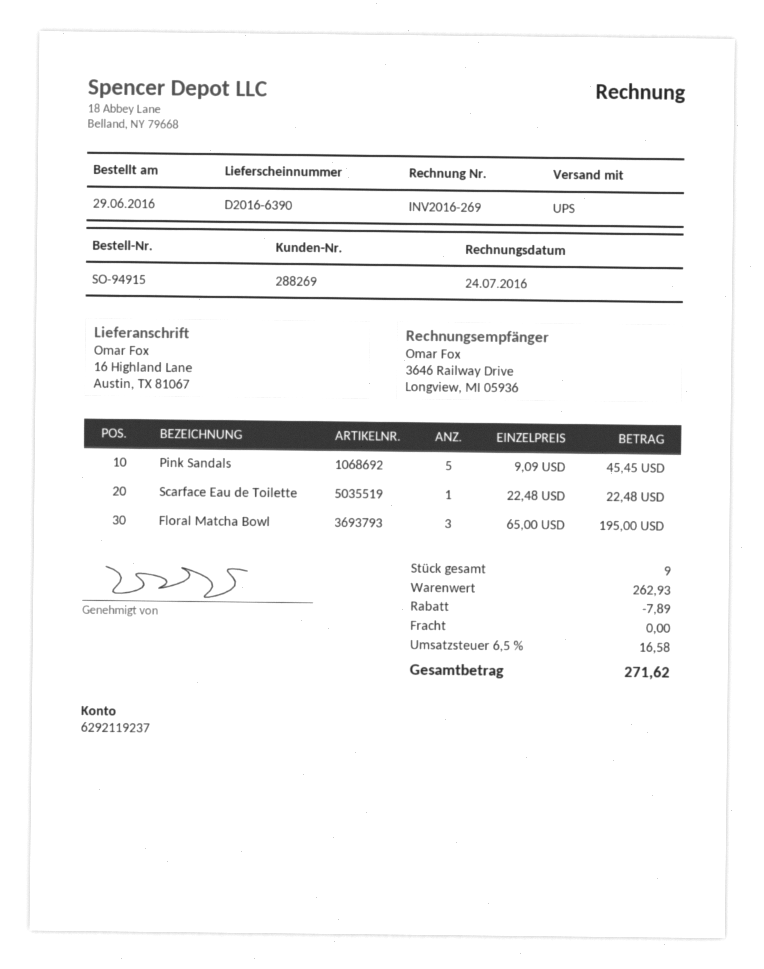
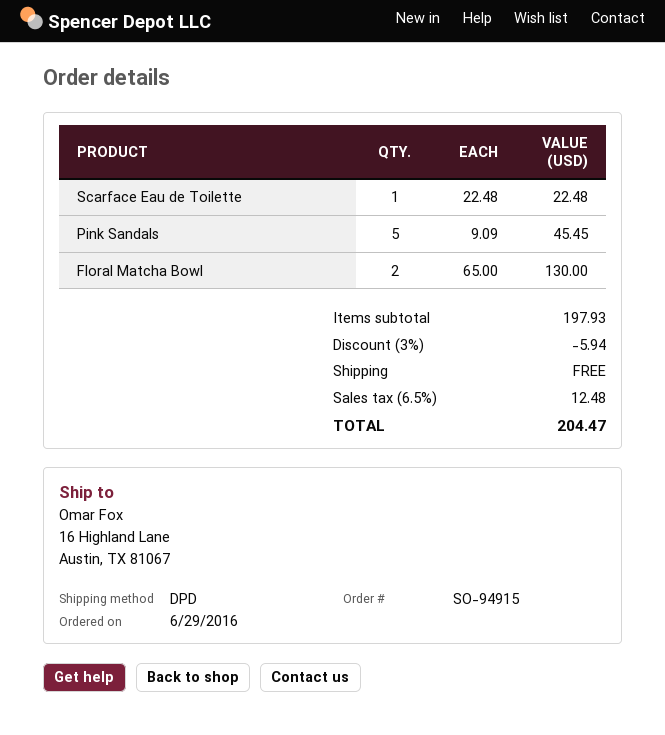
shipping method: UPS -> DPD
Floral Matcha Bowl: 3 x 65.00 = 195.00 -> 2 x 65.00 = 130.00
subtotal: 262.93 -> 197.93
discount: 7.89 -> 5.94
tax: 6.5% = 16.58 -> 6.5% = 12.48
total: 271.62 -> 204.47

